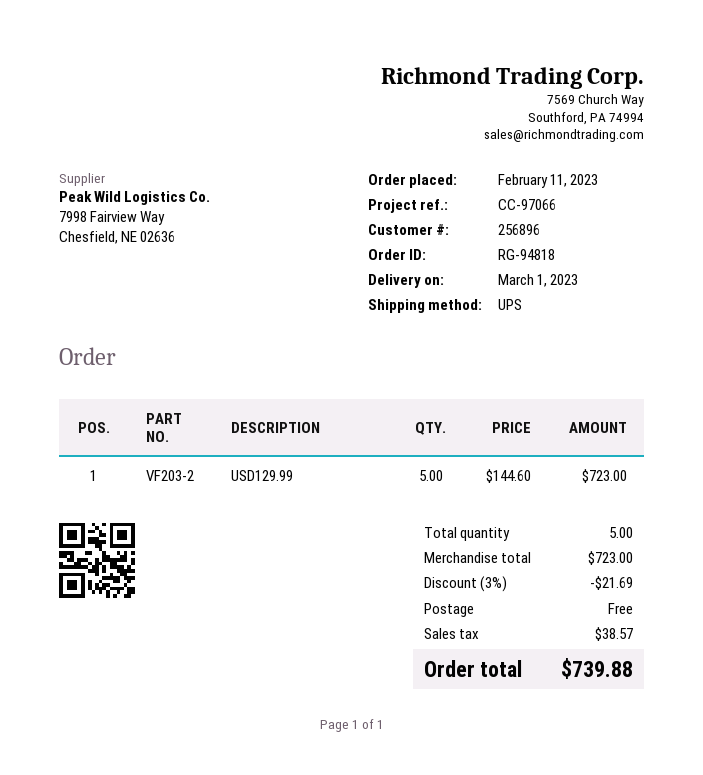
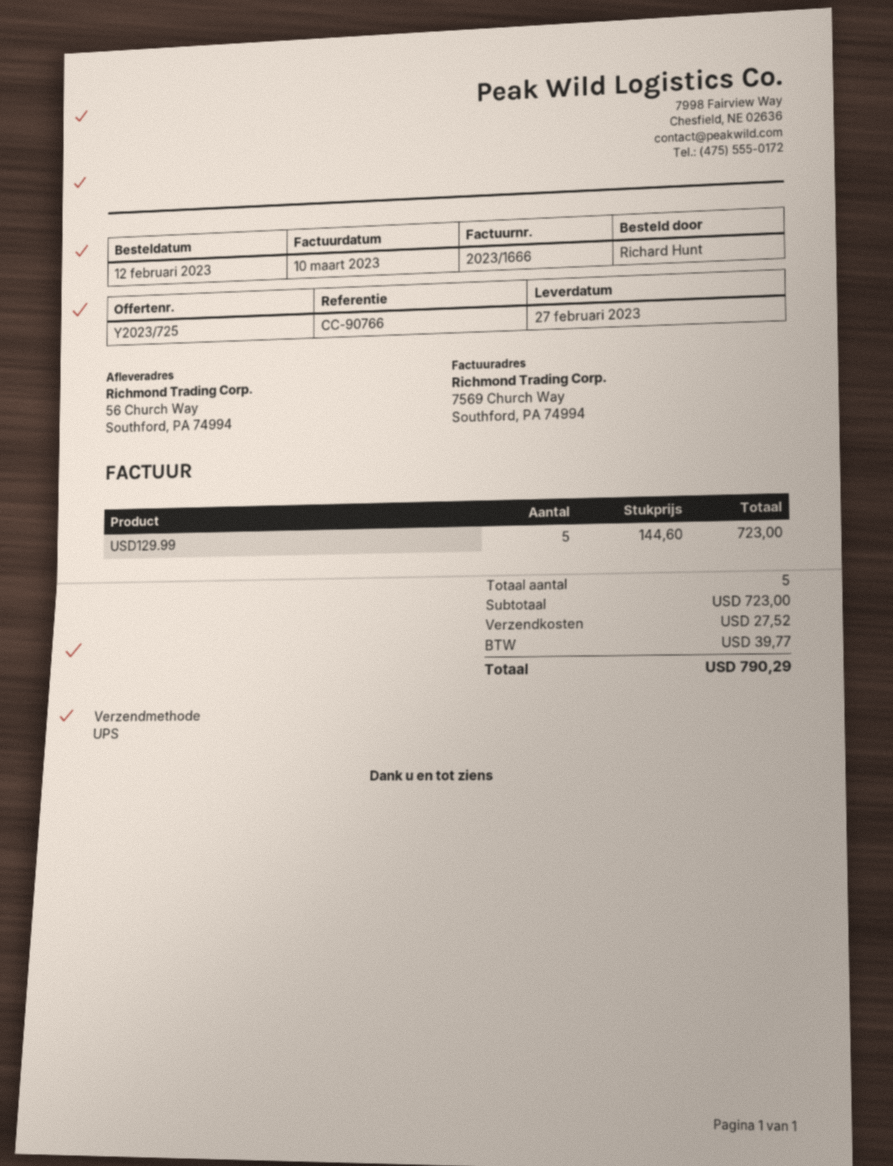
order date: 2023-02-11 -> 2023-02-12
delivery date: 2023-03-01 -> 2023-02-27
reference: CC-97066 -> CC-90766
discount: 3% = 21.69 -> none
shipping: 0.00 -> 27.52
tax: 38.57 -> 39.77
total: 739.88 -> 790.29

